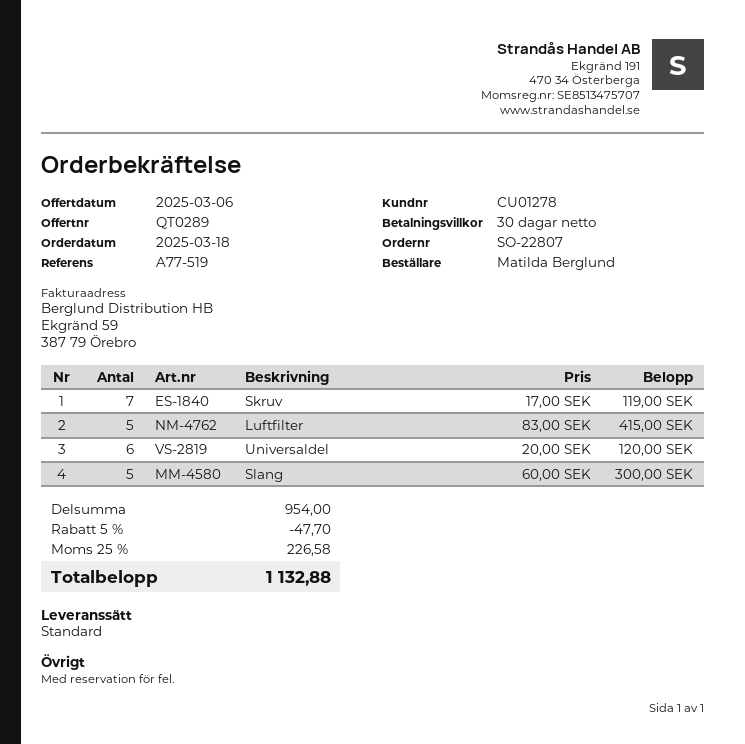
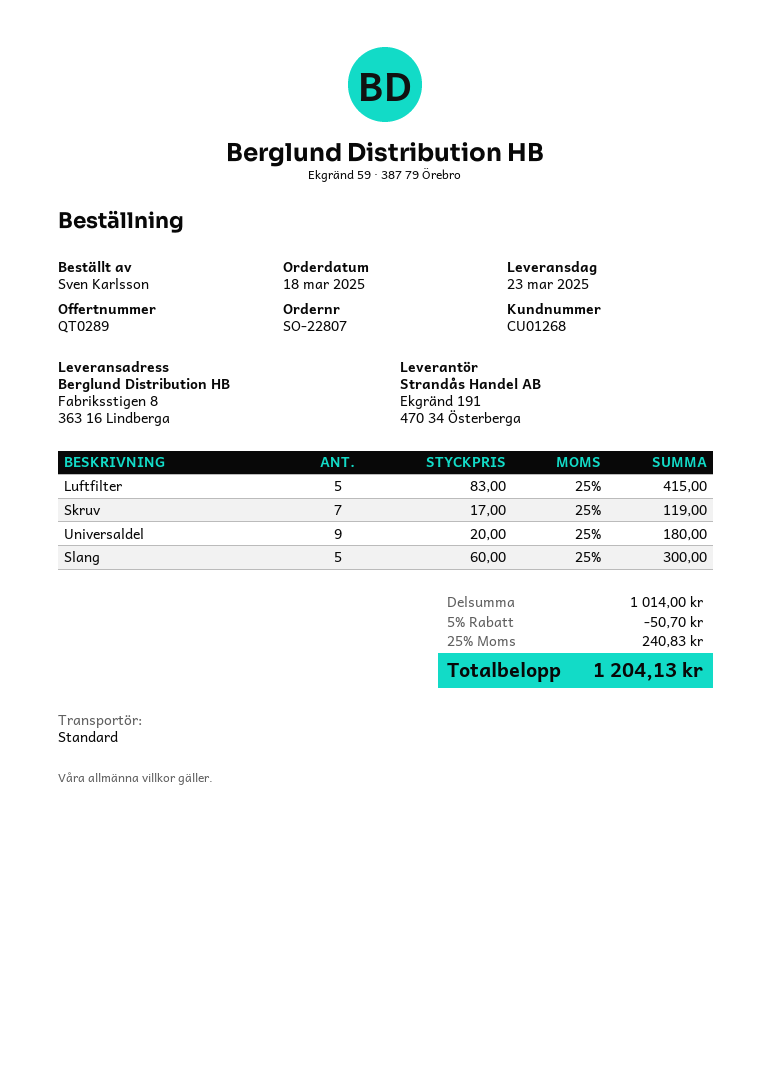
customer number: CU01278 -> CU01268
ordered by: Matilda Berglund -> Sven Karlsson
Universaldel: 6 x 20.00 = 120.00 -> 9 x 20.00 = 180.00
subtotal: 954.00 -> 1014.00
discount: 5% = 47.70 -> 5% = 50.70
tax: 25% = 226.58 -> 25% = 240.83
total: 1132.88 -> 1204.13

